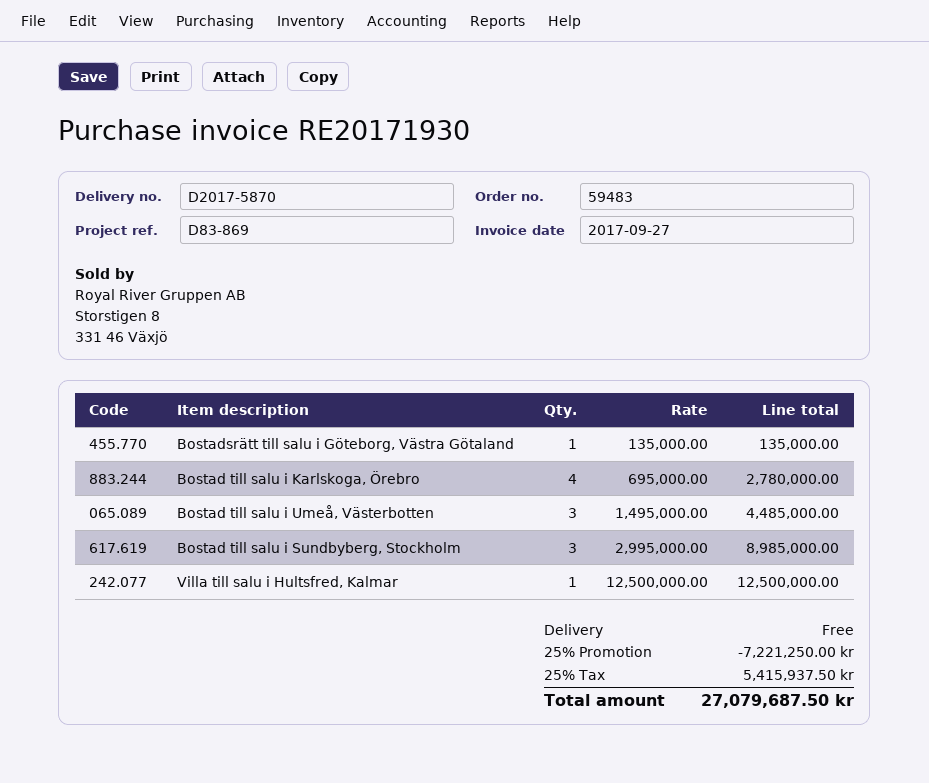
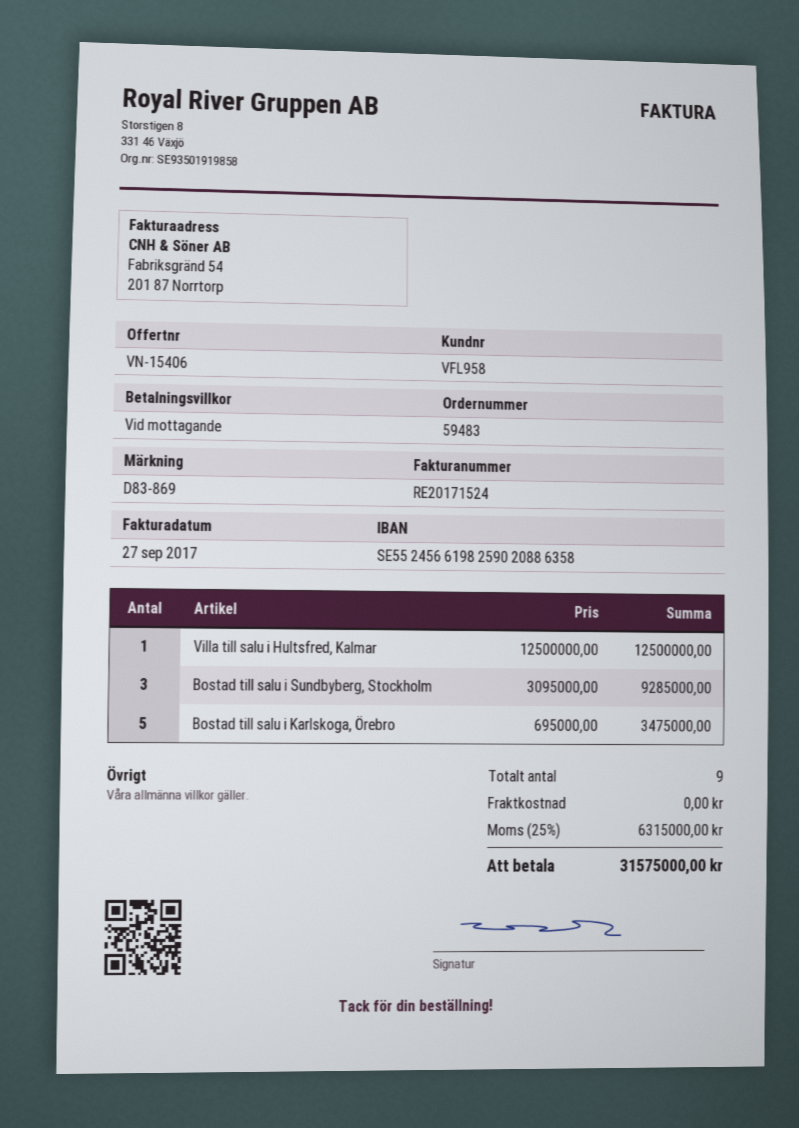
invoice number: RE20171930 -> RE20171524
Bostadsrätt till salu i Göteborg, Västra Götaland: 1 x 135000.00 = 135000.00 -> none
Bostad till salu i Karlskoga, Örebro: 4 x 695000.00 = 2780000.00 -> 5 x 695000.00 = 3475000.00
Bostad till salu i Umeå, Västerbotten: 3 x 1495000.00 = 4485000.00 -> none
Bostad till salu i Sundbyberg, Stockholm: 3 x 2995000.00 = 8985000.00 -> 3 x 3095000.00 = 9285000.00
discount: 25% = 7221250.00 -> none
tax: 25% = 5415937.50 -> 25% = 6315000.00
total: 27079687.50 -> 31575000.00

